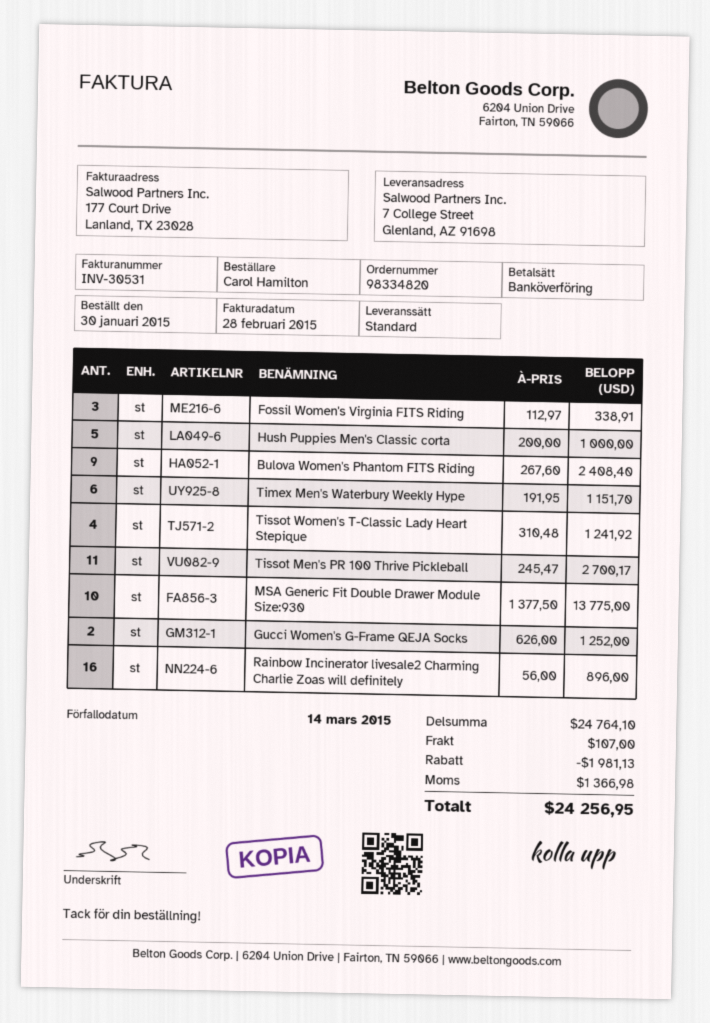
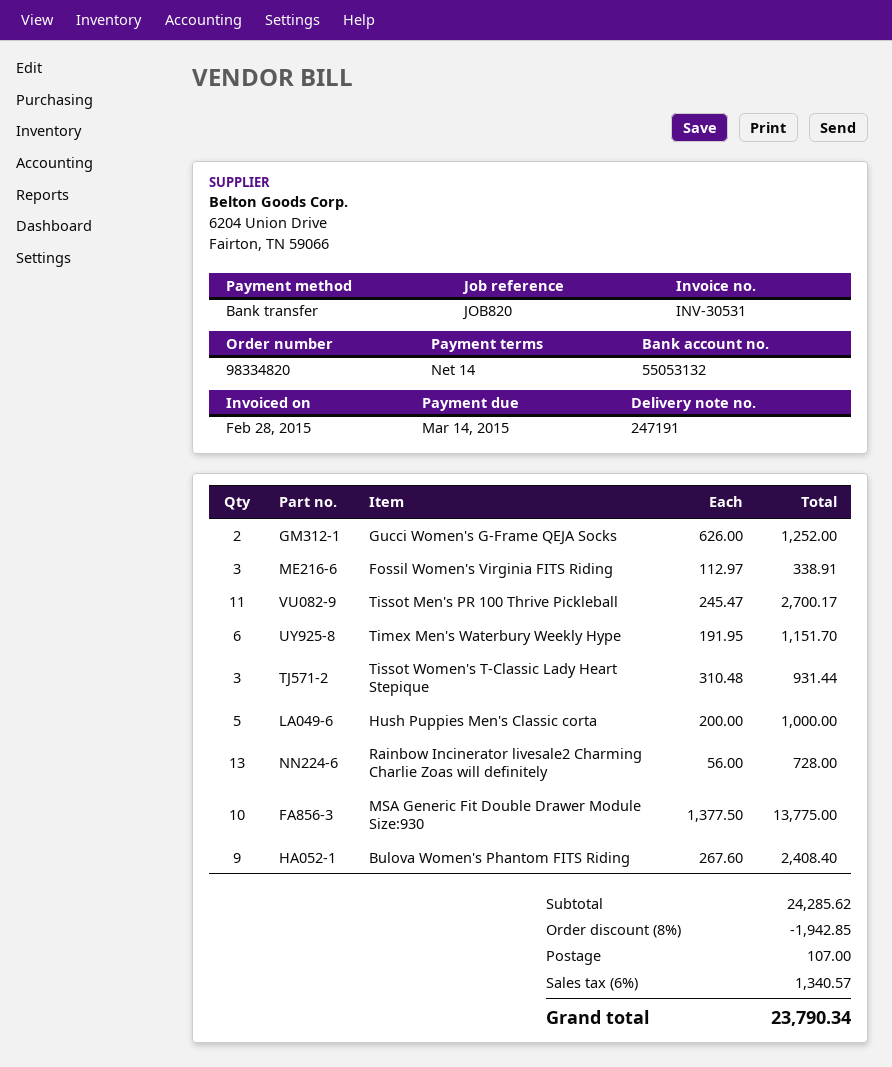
Tissot Women's T-Classic Lady Heart Stepique: 4 x 310.48 = 1241.92 -> 3 x 310.48 = 931.44
Rainbow Incinerator livesale2 Charming Charlie Zoas will definitely: 16 x 56.00 = 896.00 -> 13 x 56.00 = 728.00
subtotal: 24764.10 -> 24285.62
discount: 1981.13 -> 1942.85
tax: 1366.98 -> 1340.57
total: 24256.95 -> 23790.34

